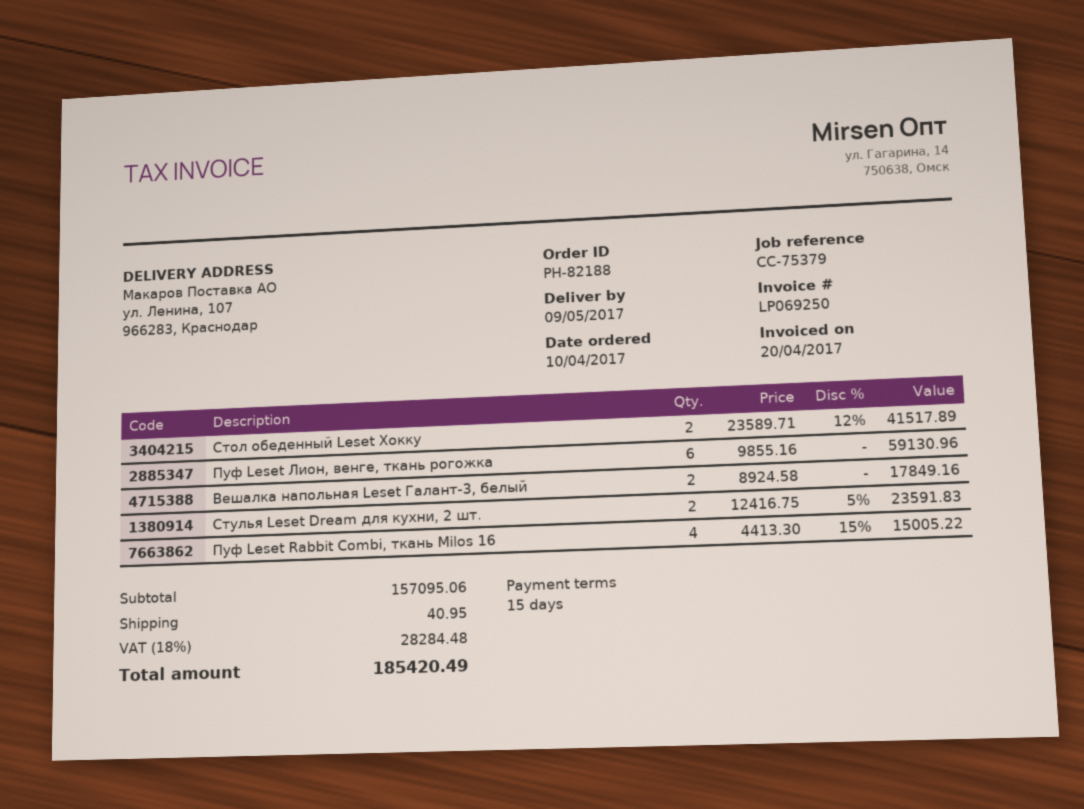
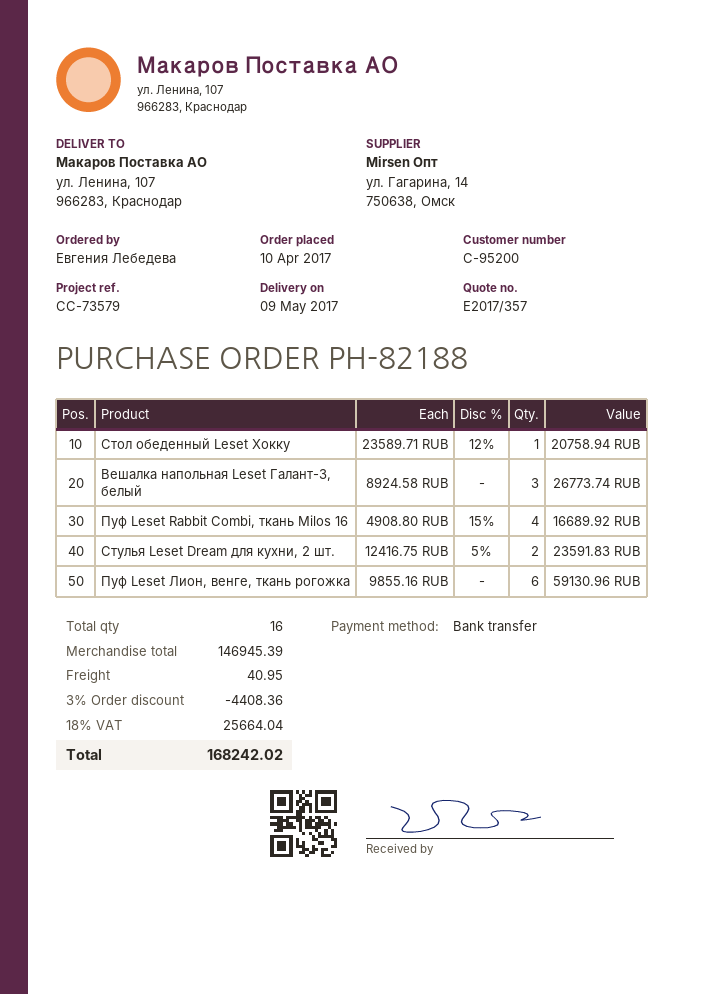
reference: CC-75379 -> CC-73579
Стол обеденный Leset Хокку: 2 x 23589.71 - 12% = 41517.89 -> 1 x 23589.71 - 12% = 20758.94
Вешалка напольная Leset Галант-3, белый: 2 x 8924.58 = 17849.16 -> 3 x 8924.58 = 26773.74
Пуф Leset Rabbit Combi, ткань Milos 16: 4 x 4413.30 - 15% = 15005.22 -> 4 x 4908.80 - 15% = 16689.92
subtotal: 157095.06 -> 146945.39
discount: none -> 3% = 4408.36
tax: 18% = 28284.48 -> 18% = 25664.04
total: 185420.49 -> 168242.02

